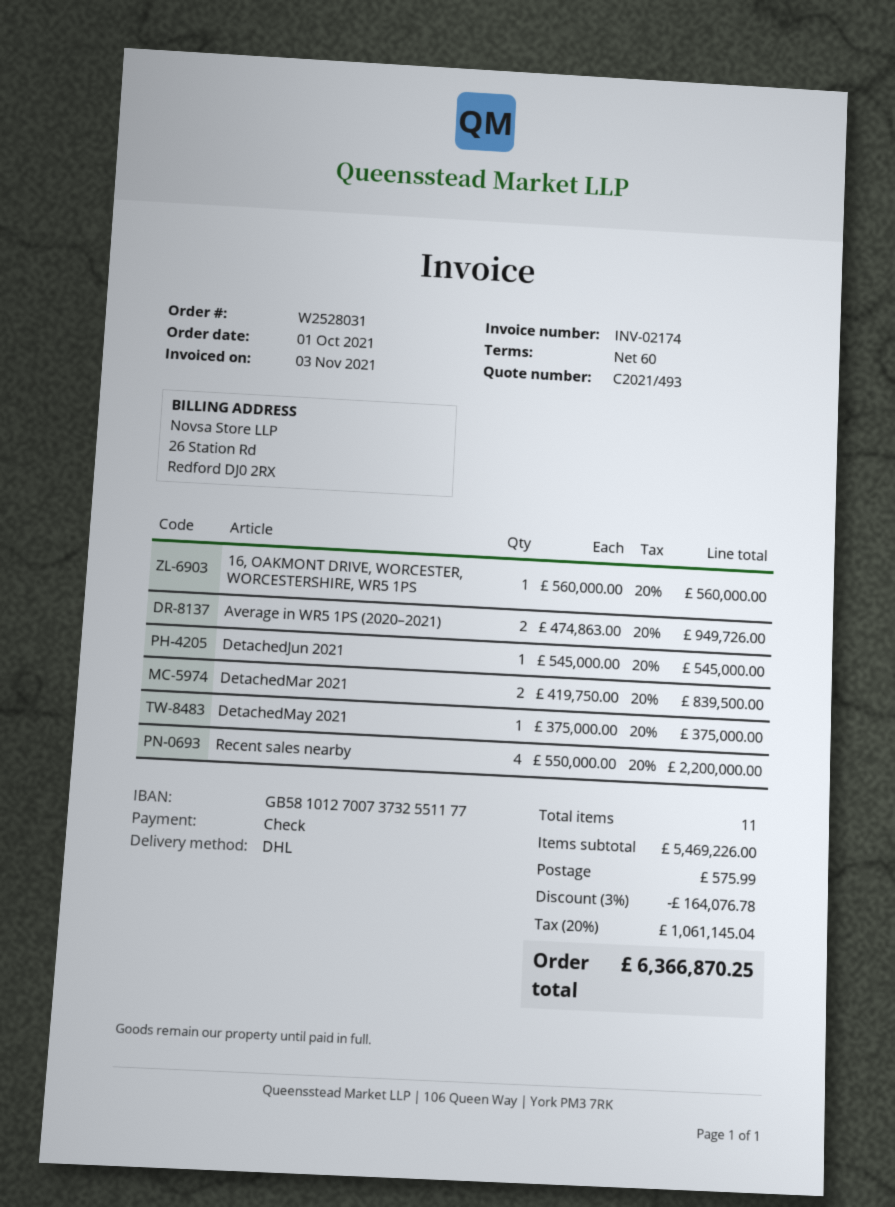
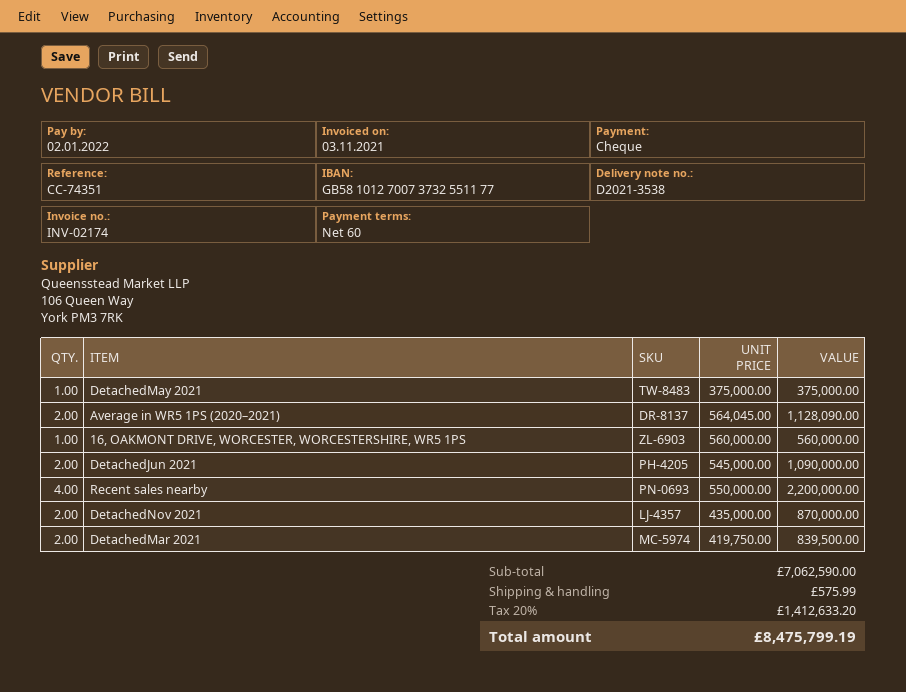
Average in WR5 1PS (2020–2021): 2 x 474863.00 = 949726.00 -> 2 x 564045.00 = 1128090.00
DetachedJun 2021: 1 x 545000.00 = 545000.00 -> 2 x 545000.00 = 1090000.00
DetachedNov 2021: none -> 2 x 435000.00 = 870000.00
subtotal: 5469226.00 -> 7062590.00
discount: 3% = 164076.78 -> none
tax: 20% = 1061145.04 -> 20% = 1412633.20
total: 6366870.25 -> 8475799.19

